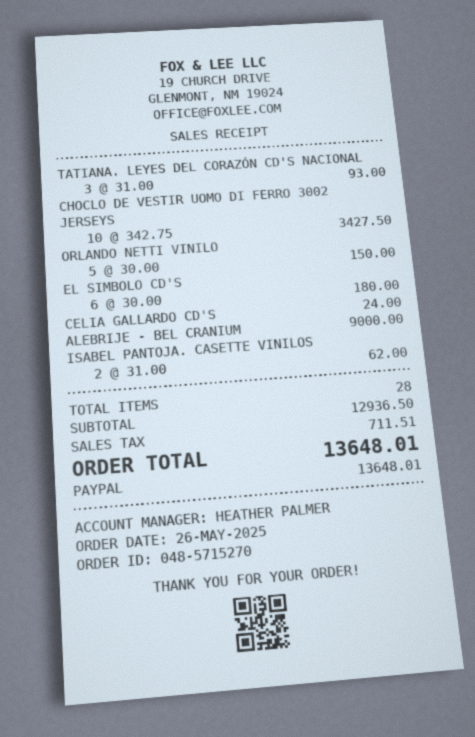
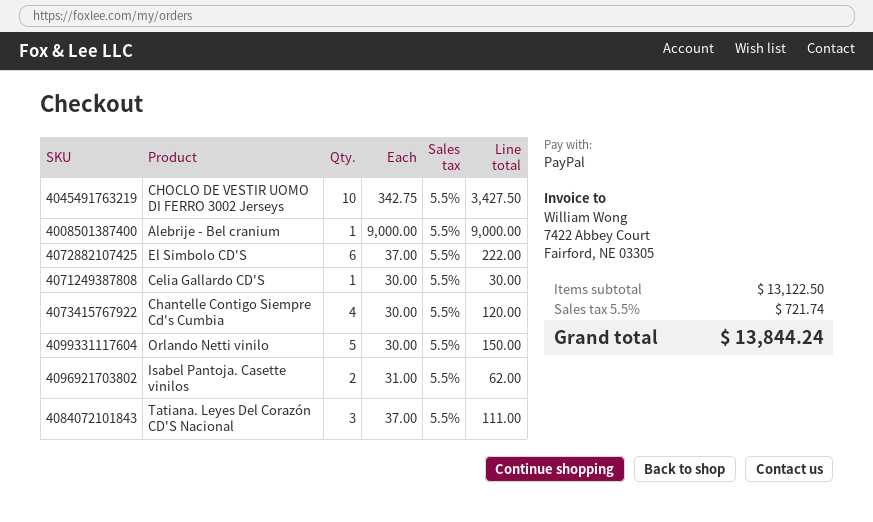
TATIANA. LEYES DEL CORAZÓN CD'S NACIONAL: 3 x 31.00 = 93.00 -> 3 x 37.00 = 111.00
EL SIMBOLO CD'S: 6 x 30.00 = 180.00 -> 6 x 37.00 = 222.00
CELIA GALLARDO CD'S: 1 x 24.00 = 24.00 -> 1 x 30.00 = 30.00
Chantelle Contigo Siempre Cd's Cumbia: none -> 4 x 30.00 = 120.00
subtotal: 12936.50 -> 13122.50
tax: 711.51 -> 721.74
total: 13648.01 -> 13844.24

